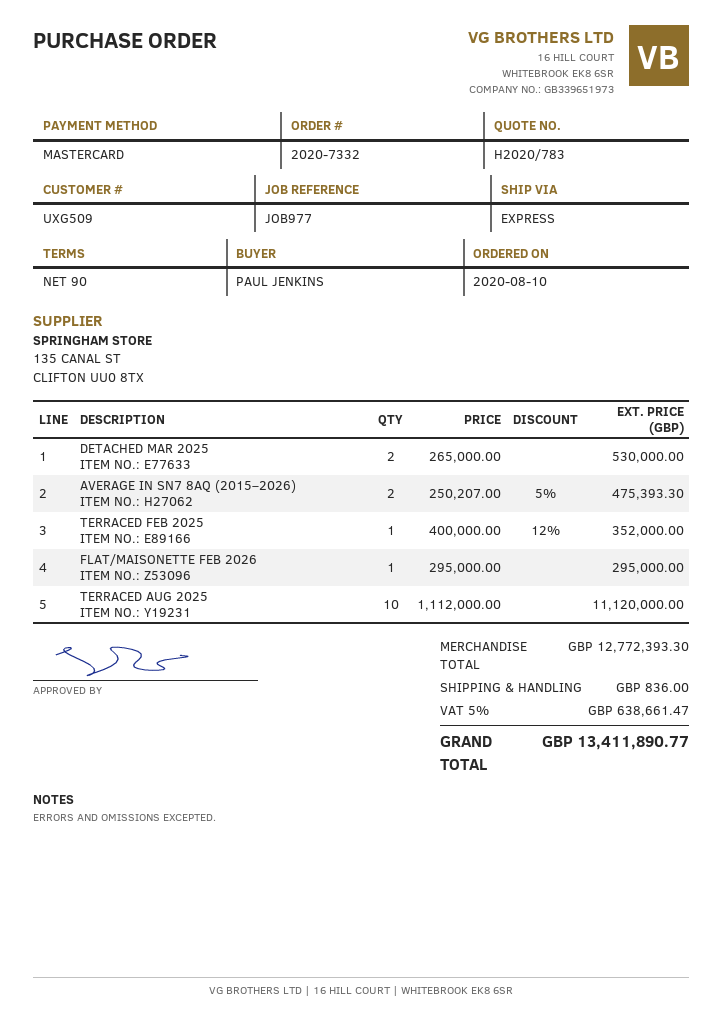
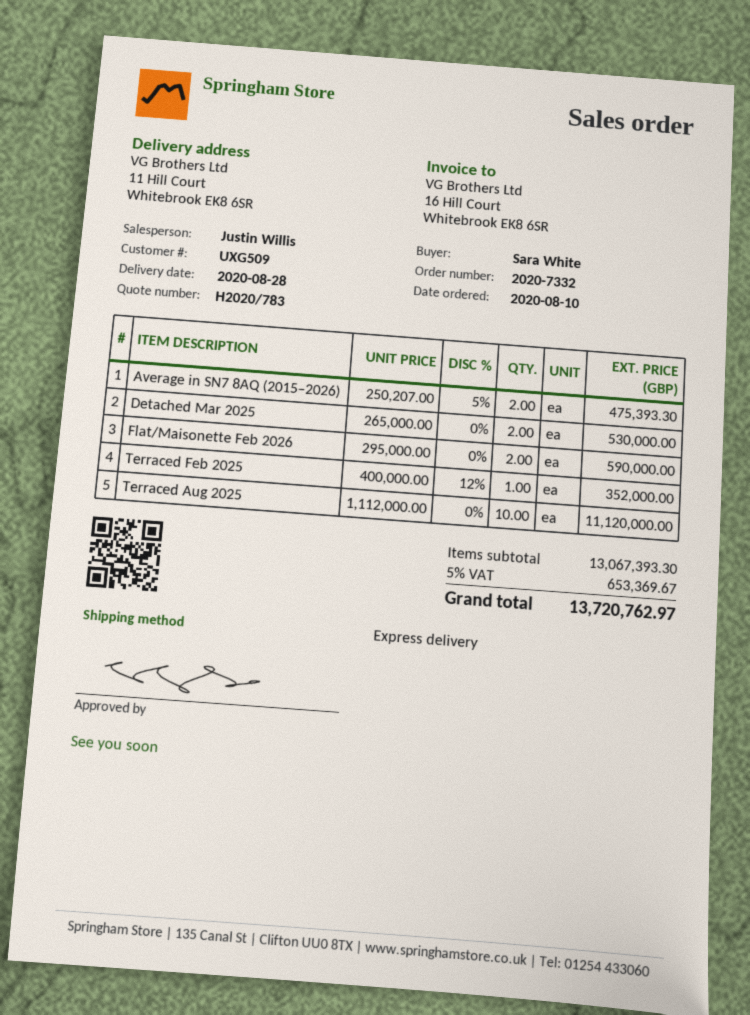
ordered by: PAUL JENKINS -> Sara White
FLAT/MAISONETTE FEB 2026: 1 x 295000.00 = 295000.00 -> 2 x 295000.00 = 590000.00
subtotal: 12772393.30 -> 13067393.30
shipping: 836.00 -> none
tax: 5% = 638661.47 -> 5% = 653369.67
total: 13411890.77 -> 13720762.97

